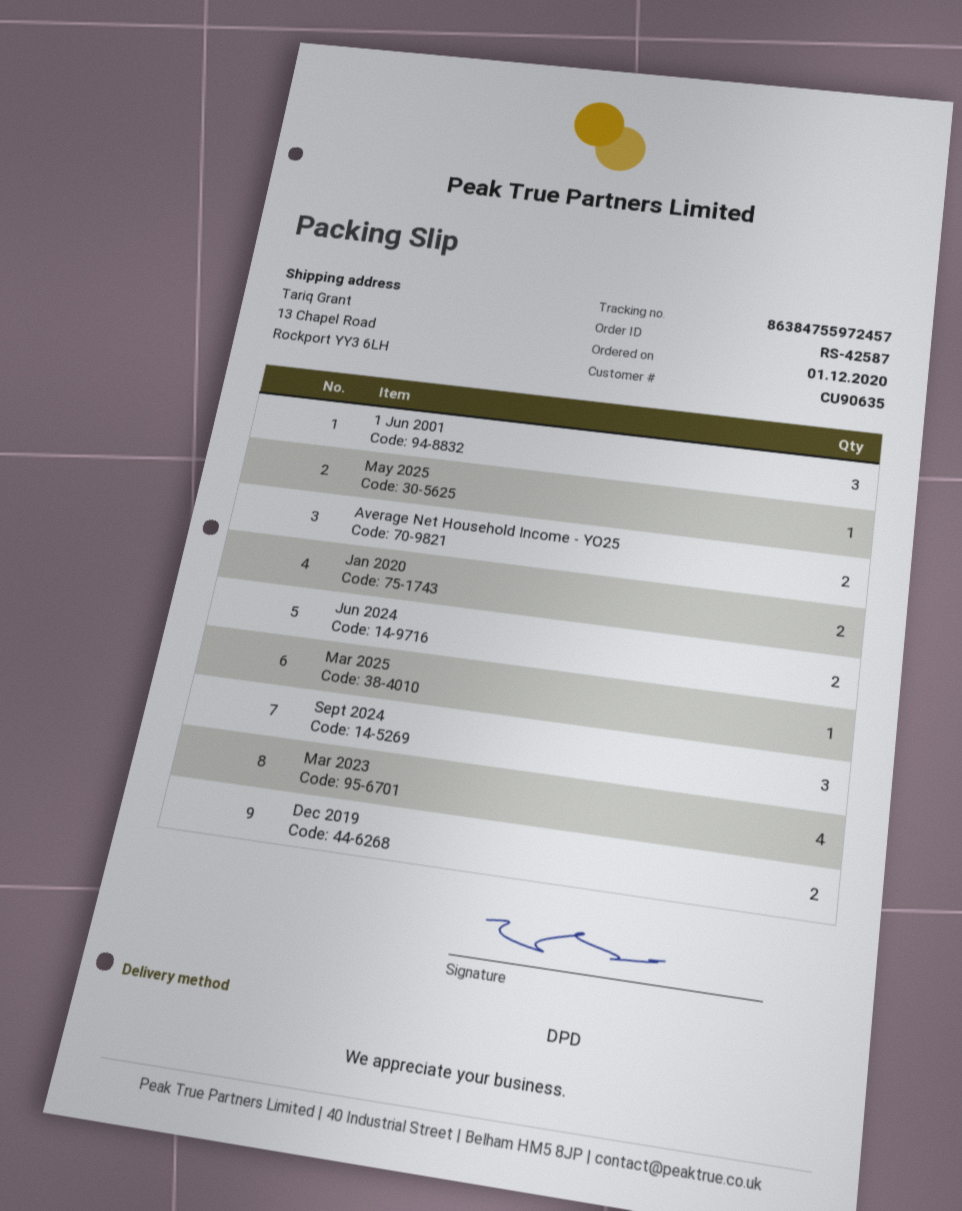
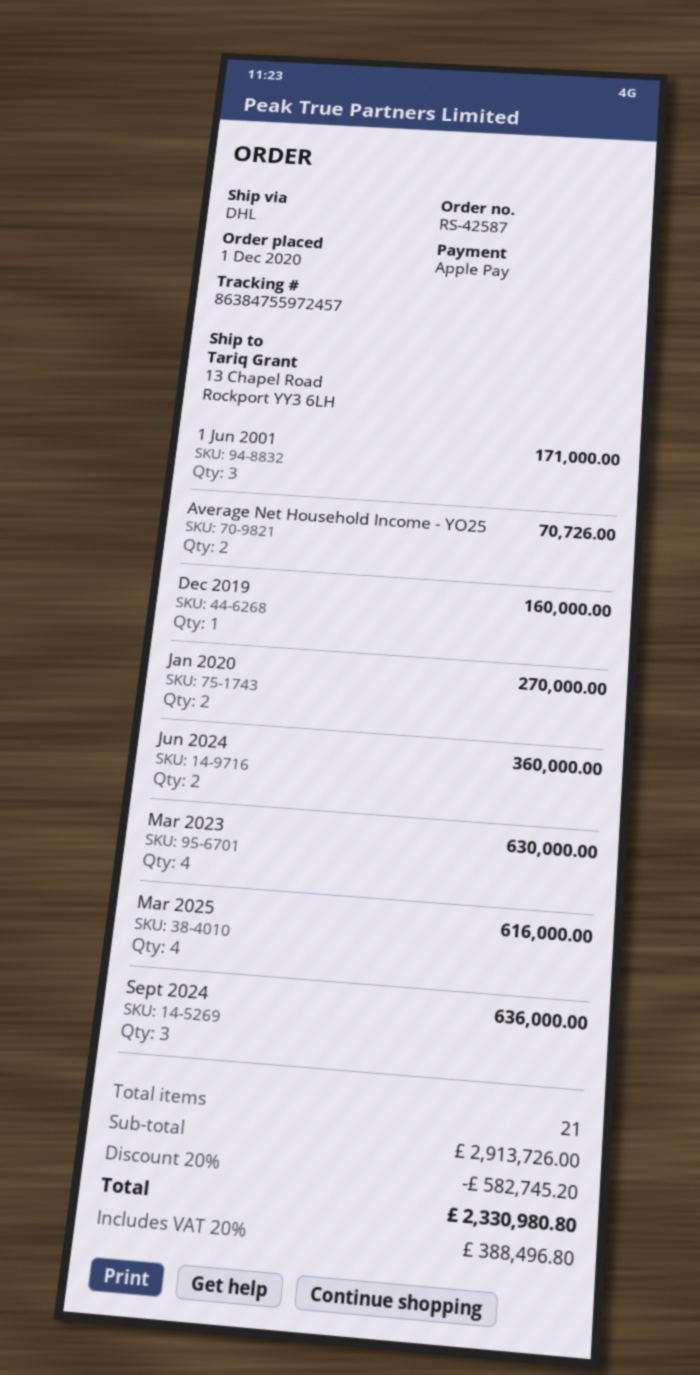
shipping method: DPD -> DHL
May 2025: 1 -> none
Mar 2025: 1 -> 4
Dec 2019: 2 -> 1

